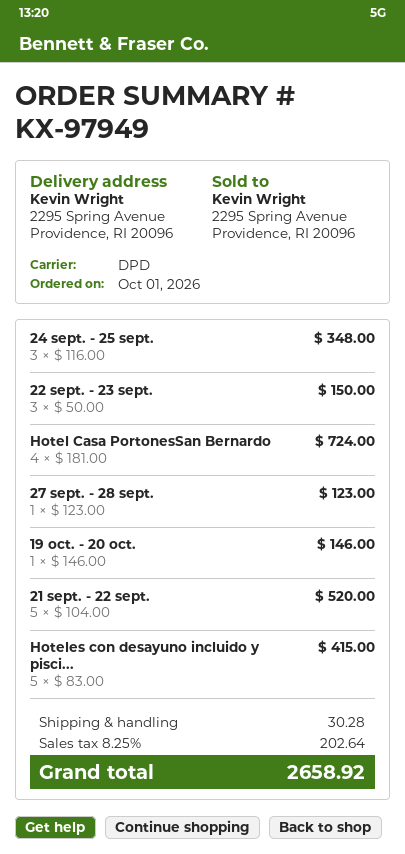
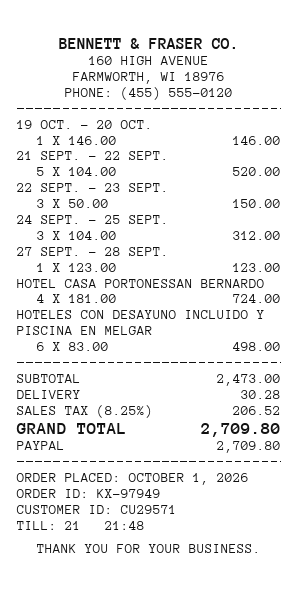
24 sept. - 25 sept.: 3 x 116.00 = 348.00 -> 3 x 104.00 = 312.00
Hoteles con desayuno incluido y pisci...: 5 x 83.00 = 415.00 -> 6 x 83.00 = 498.00
tax: 8.25% = 202.64 -> 8.25% = 206.52
total: 2658.92 -> 2709.80

